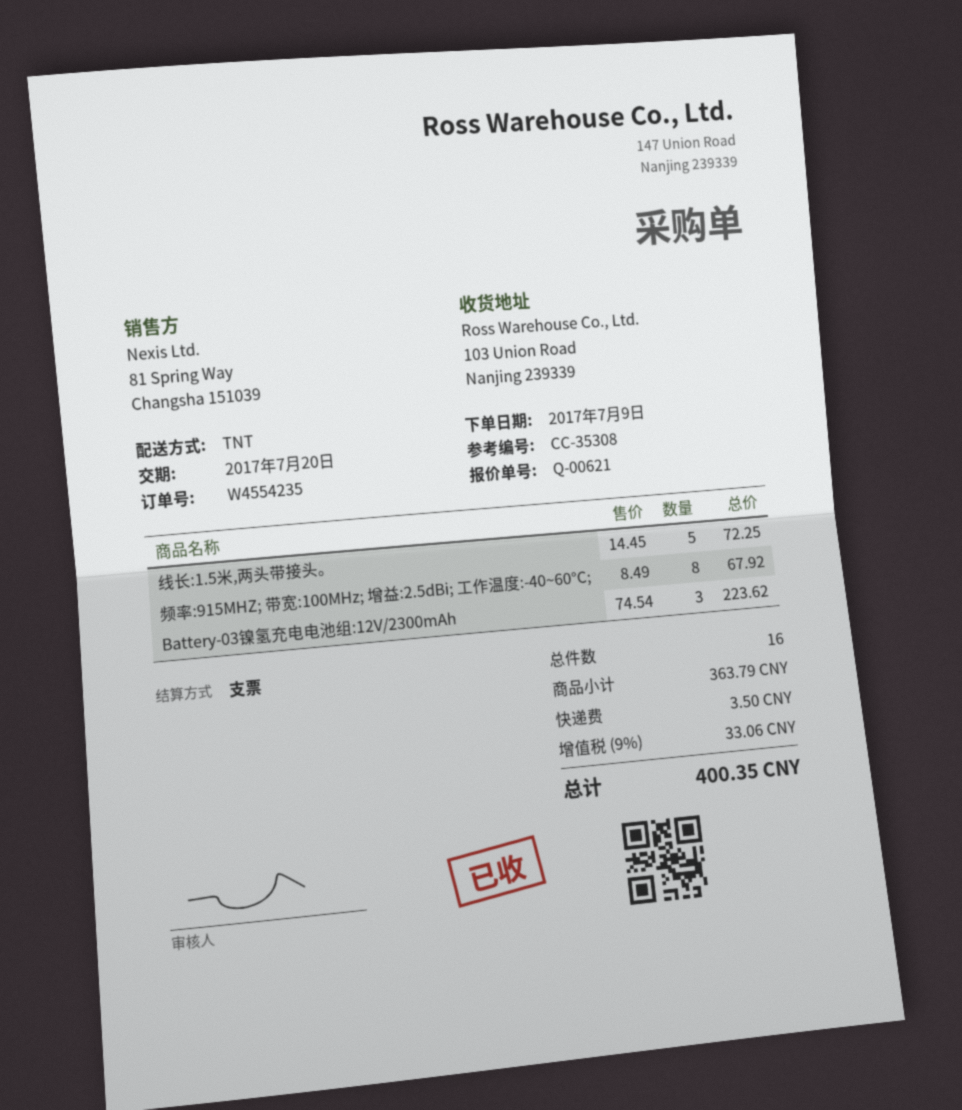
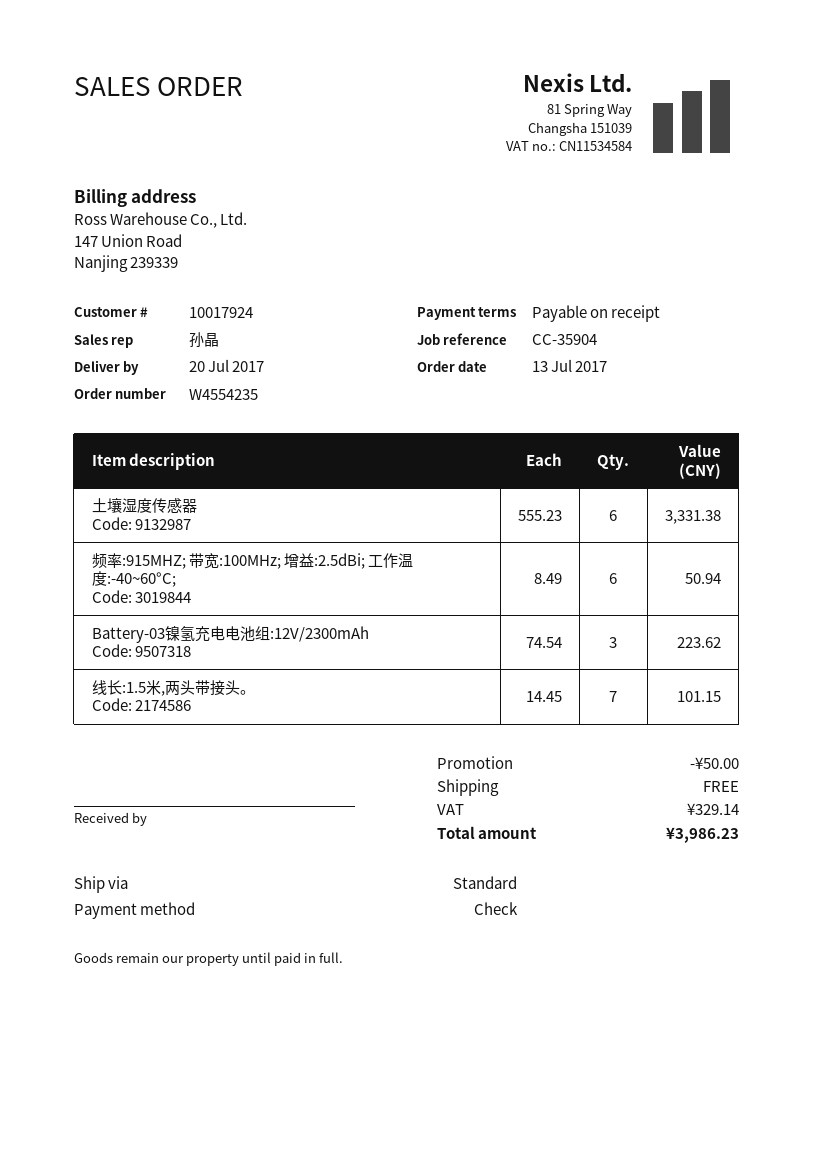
order date: 2017-07-09 -> 2017-07-13
reference: CC-35308 -> CC-35904
shipping method: TNT -> standard
线长:1.5米,两头带接头。: 5 x 14.45 = 72.25 -> 7 x 14.45 = 101.15
频率:915MHZ; 带宽:100MHz; 增益:2.5dBi; 工作温度:-40~60°C;: 8 x 8.49 = 67.92 -> 6 x 8.49 = 50.94
土壤湿度传感器: none -> 6 x 555.23 = 3331.38
discount: none -> 50.00
shipping: 3.50 -> 0.00
tax: 33.06 -> 329.14
total: 400.35 -> 3986.23

